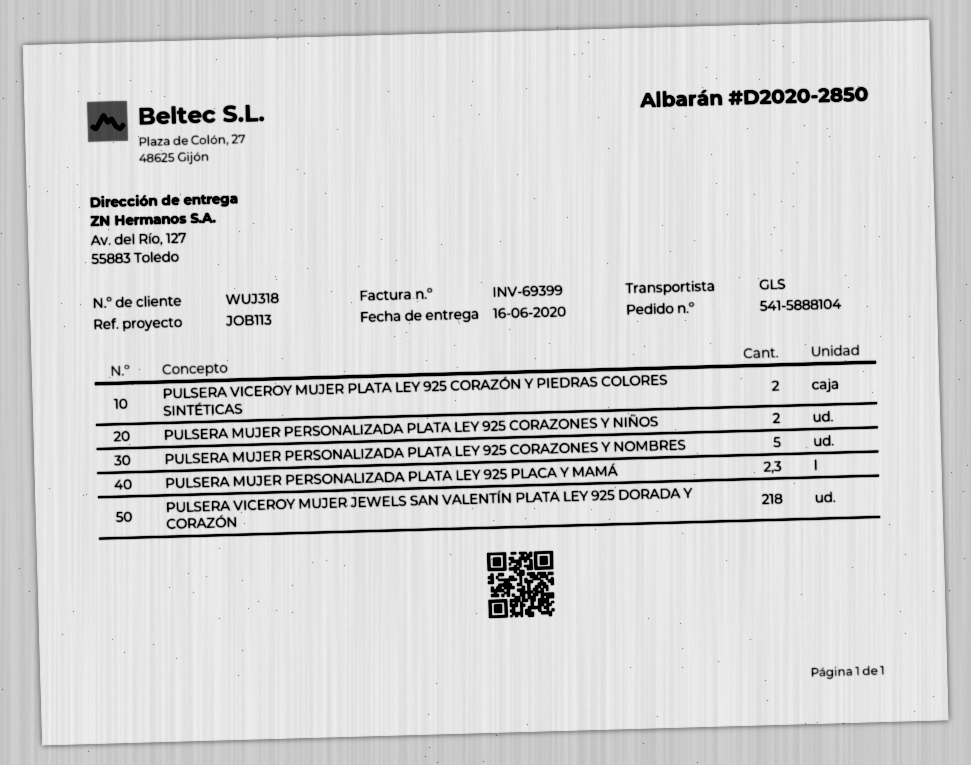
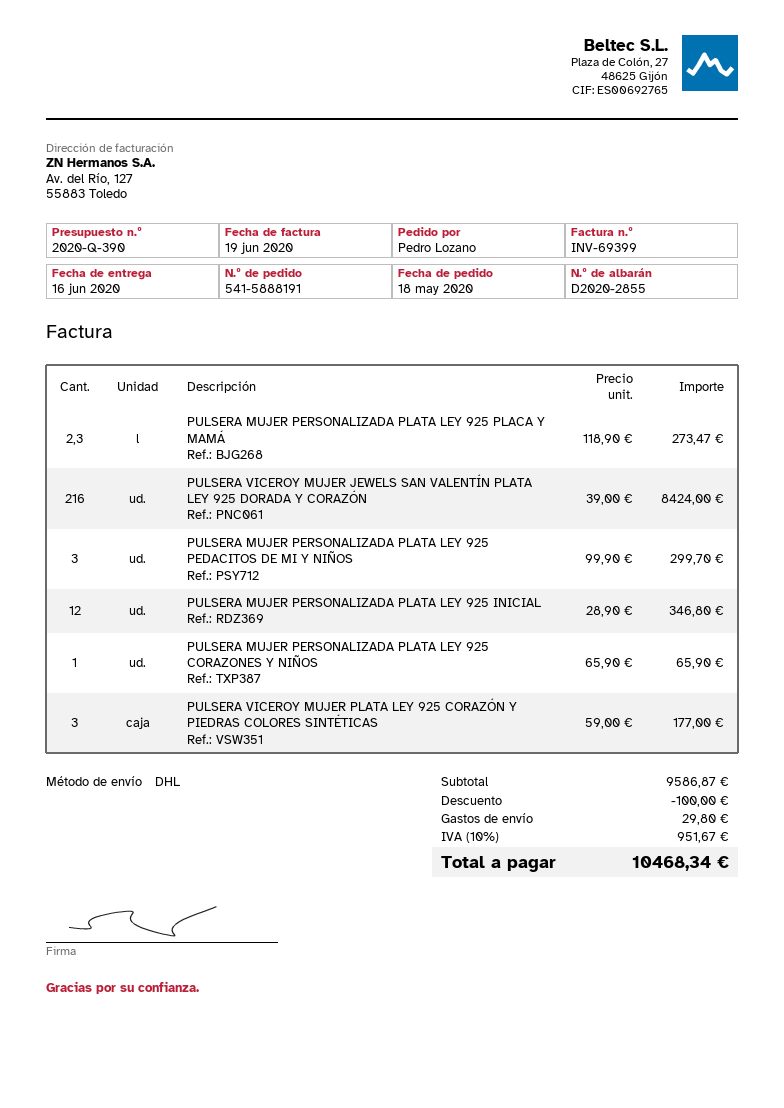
order number: 541-5888104 -> 541-5888191
delivery note number: D2020-2850 -> D2020-2855
shipping method: GLS -> DHL
PULSERA VICEROY MUJER PLATA LEY 925 CORAZÓN Y PIEDRAS COLORES SINTÉTICAS: 2 -> 3
PULSERA MUJER PERSONALIZADA PLATA LEY 925 CORAZONES Y NIÑOS: 2 -> 1
PULSERA MUJER PERSONALIZADA PLATA LEY 925 CORAZONES Y NOMBRES: 5 -> none
PULSERA VICEROY MUJER JEWELS SAN VALENTÍN PLATA LEY 925 DORADA Y CORAZÓN: 218 -> 216
PULSERA MUJER PERSONALIZADA PLATA LEY 925 PEDACITOS DE MI Y NIÑOS: none -> 3
PULSERA MUJER PERSONALIZADA PLATA LEY 925 INICIAL: none -> 12

